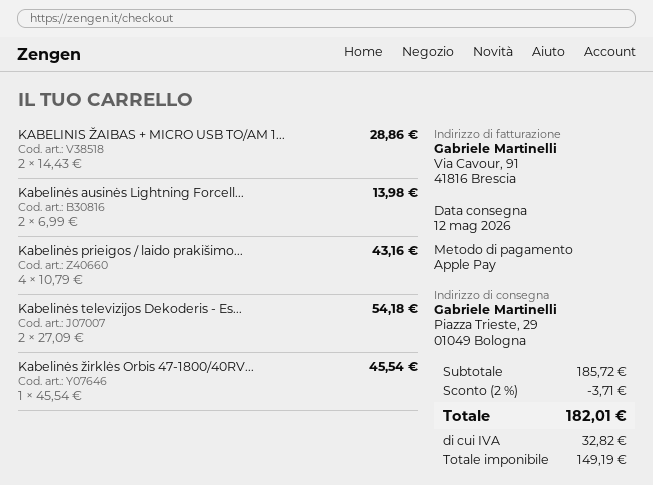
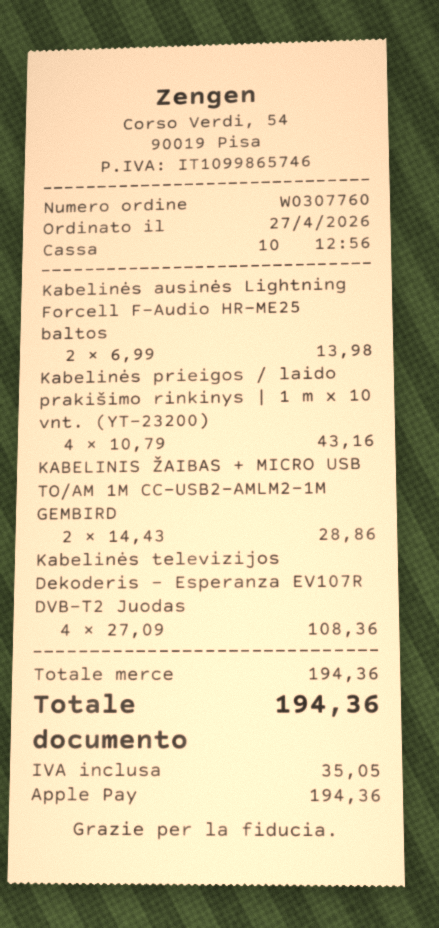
Kabelinės televizijos Dekoderis - Es...: 2 x 27.09 = 54.18 -> 4 x 27.09 = 108.36
Kabelinės žirklės Orbis 47-1800/40RV...: 1 x 45.54 = 45.54 -> none
subtotal: 185.72 -> 194.36
discount: 2% = 3.71 -> none
tax: 32.82 -> 35.05
total: 182.01 -> 194.36

